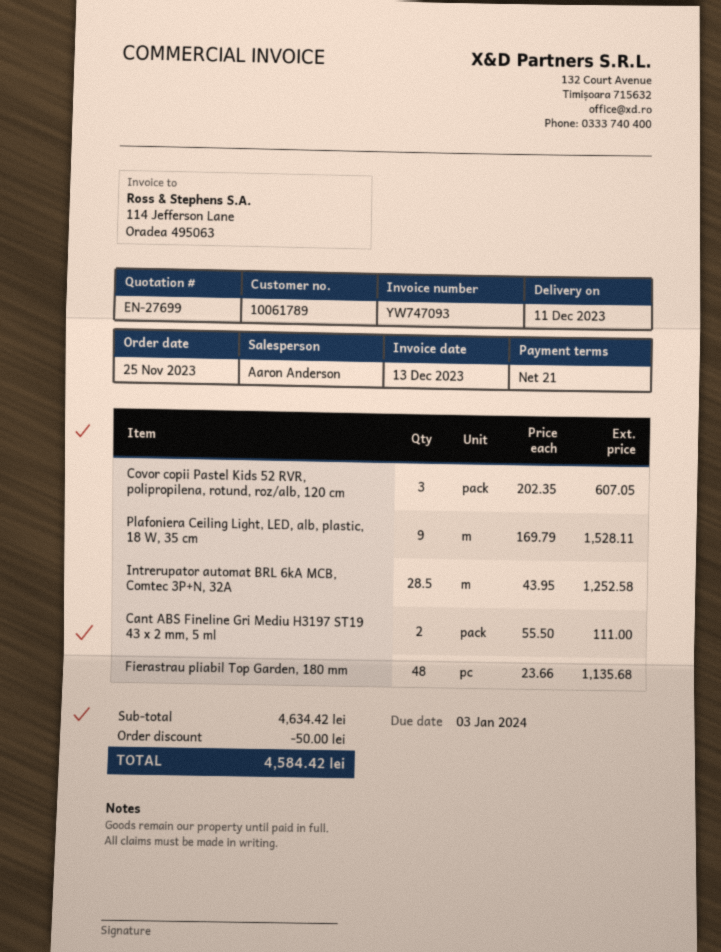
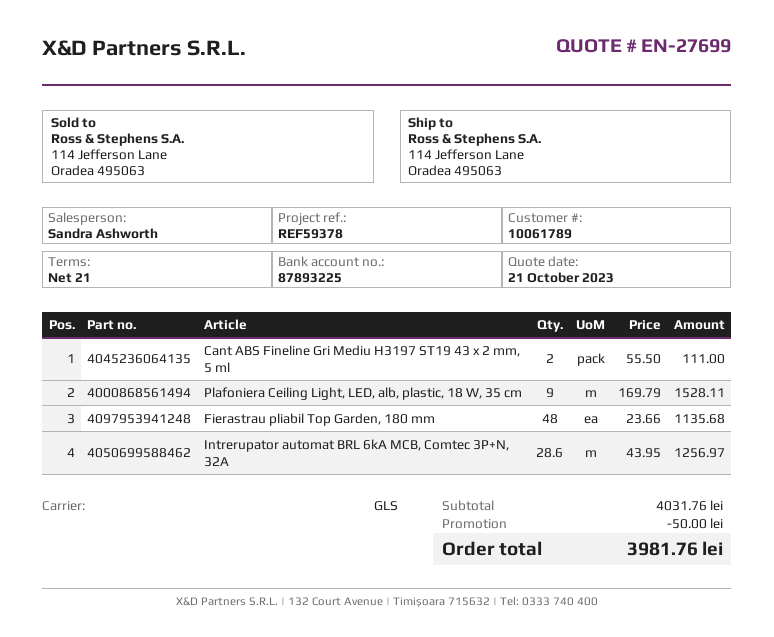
sales rep: Aaron Anderson -> Sandra Ashworth
Covor copii Pastel Kids 52 RVR, polipropilena, rotund, roz/alb, 120 cm: 3 x 202.35 = 607.05 -> none
Intrerupator automat BRL 6kA MCB, Comtec 3P+N, 32A: 28.5 x 43.95 = 1252.58 -> 28.6 x 43.95 = 1256.97
subtotal: 4634.42 -> 4031.76
total: 4584.42 -> 3981.76

